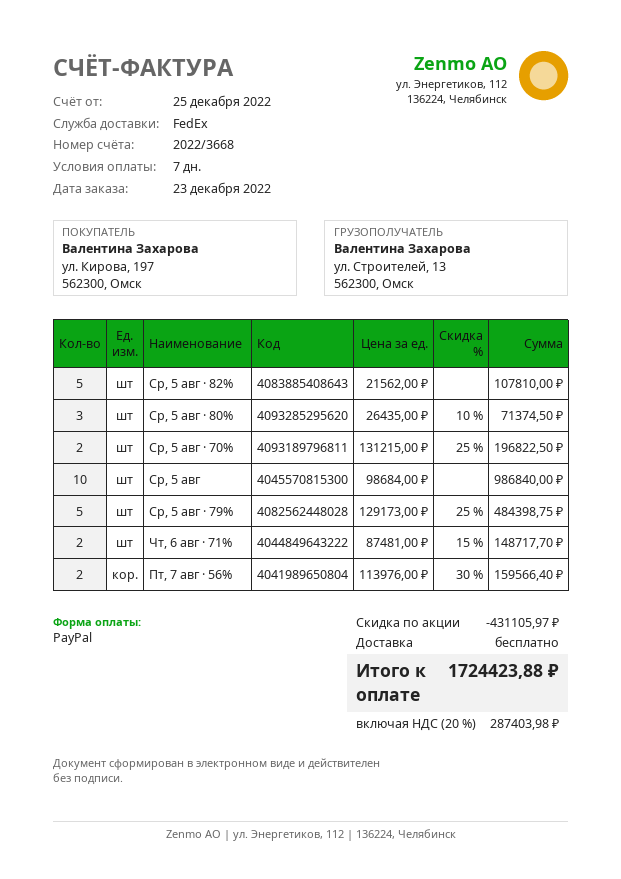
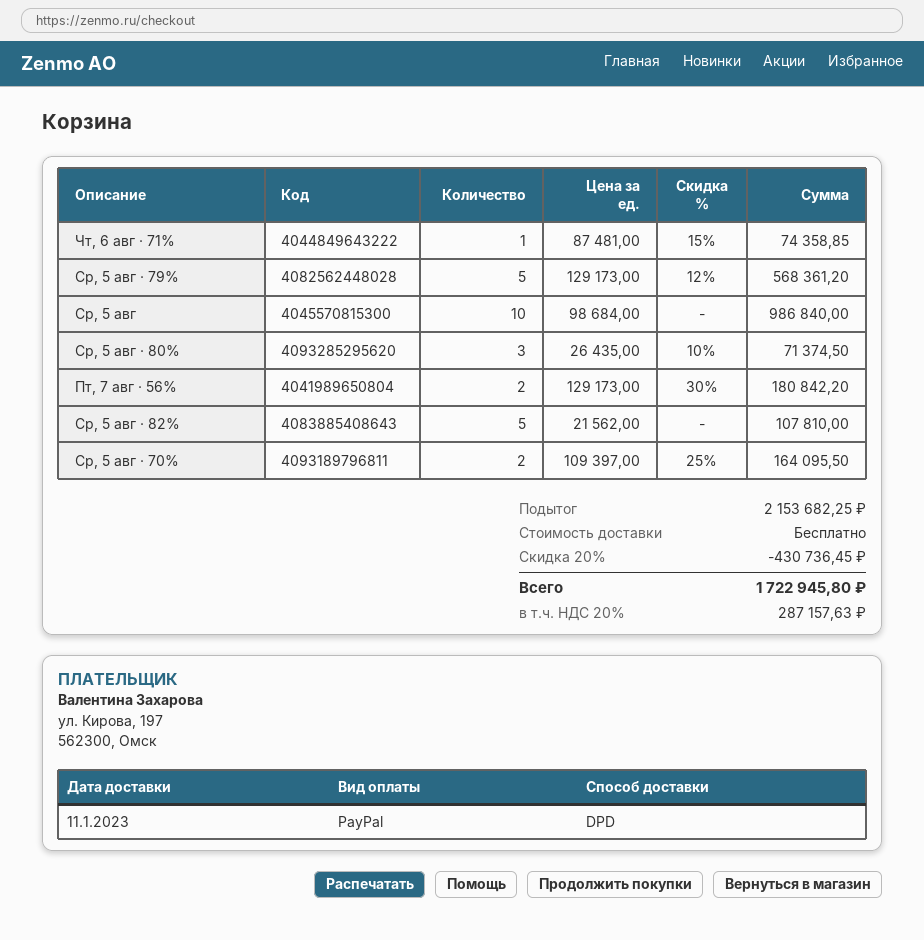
shipping method: FedEx -> DPD
Ср, 5 авг · 70%: 2 x 131215.00 - 25% = 196822.50 -> 2 x 109397.00 - 25% = 164095.50
Ср, 5 авг · 79%: 5 x 129173.00 - 25% = 484398.75 -> 5 x 129173.00 - 12% = 568361.20
Чт, 6 авг · 71%: 2 x 87481.00 - 15% = 148717.70 -> 1 x 87481.00 - 15% = 74358.85
Пт, 7 авг · 56%: 2 x 113976.00 - 30% = 159566.40 -> 2 x 129173.00 - 30% = 180842.20
discount: 431105.97 -> 430736.45
tax: 20% = 287403.98 -> 20% = 287157.63
total: 1724423.88 -> 1722945.80

